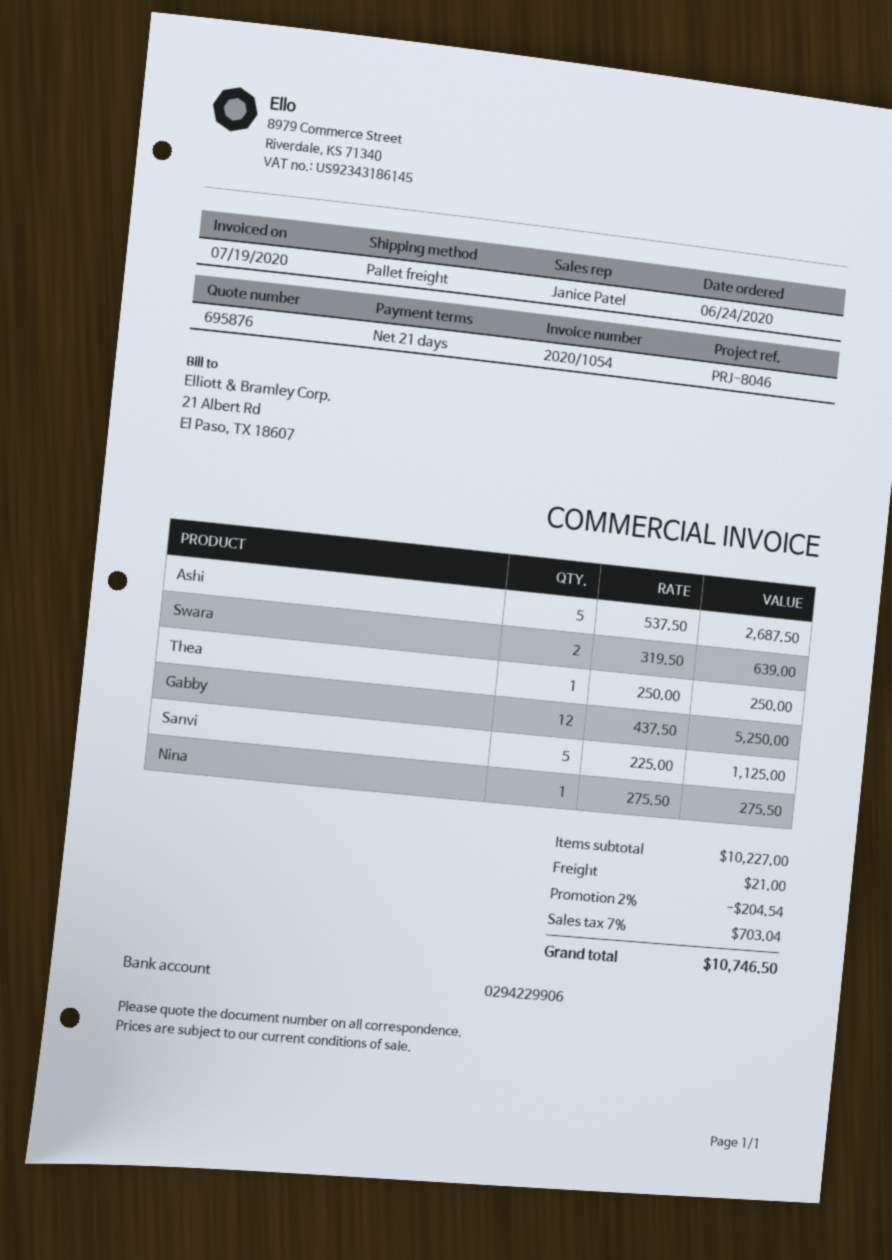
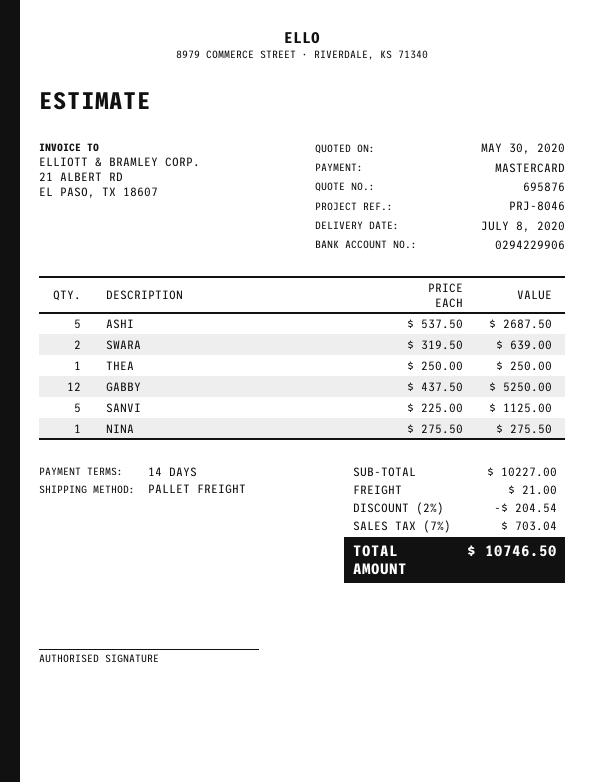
payment terms: 21 days -> 14 days

